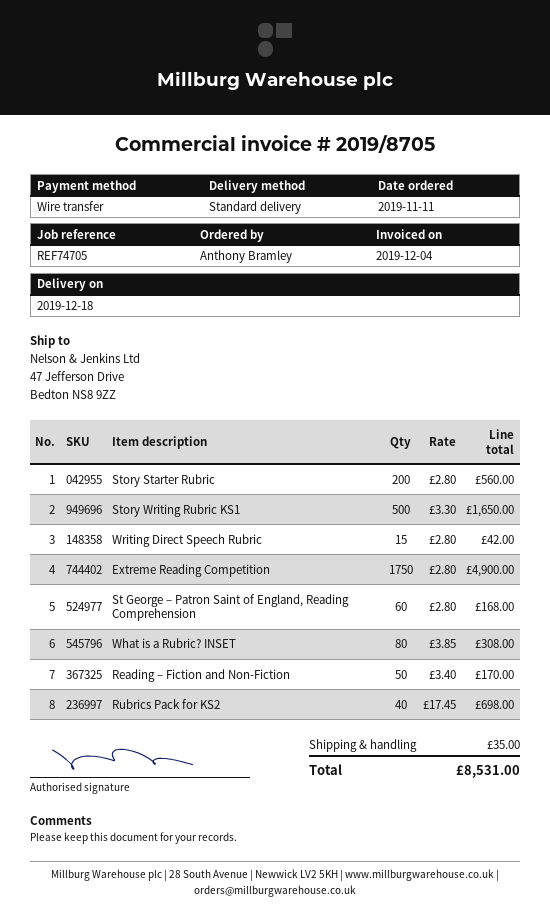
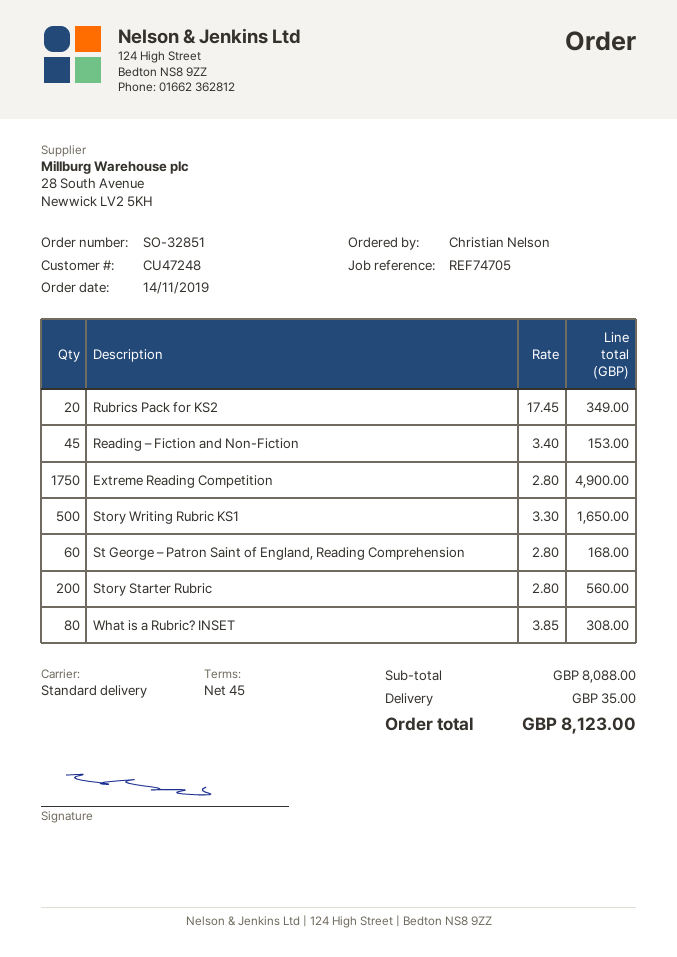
order date: 2019-11-11 -> 2019-11-14
ordered by: Anthony Bramley -> Christian Nelson
Writing Direct Speech Rubric: 15 x 2.80 = 42.00 -> none
Reading – Fiction and Non-Fiction: 50 x 3.40 = 170.00 -> 45 x 3.40 = 153.00
Rubrics Pack for KS2: 40 x 17.45 = 698.00 -> 20 x 17.45 = 349.00
total: 8531.00 -> 8123.00

